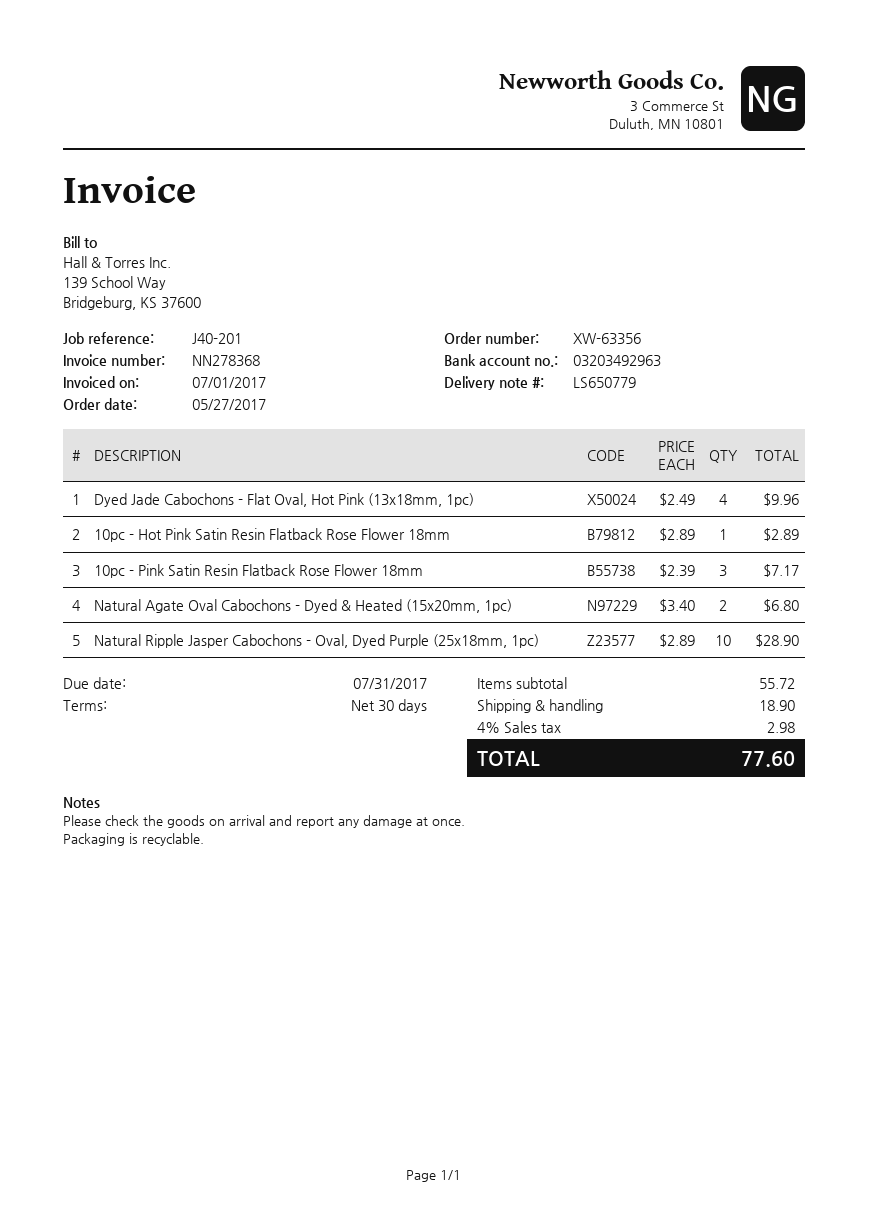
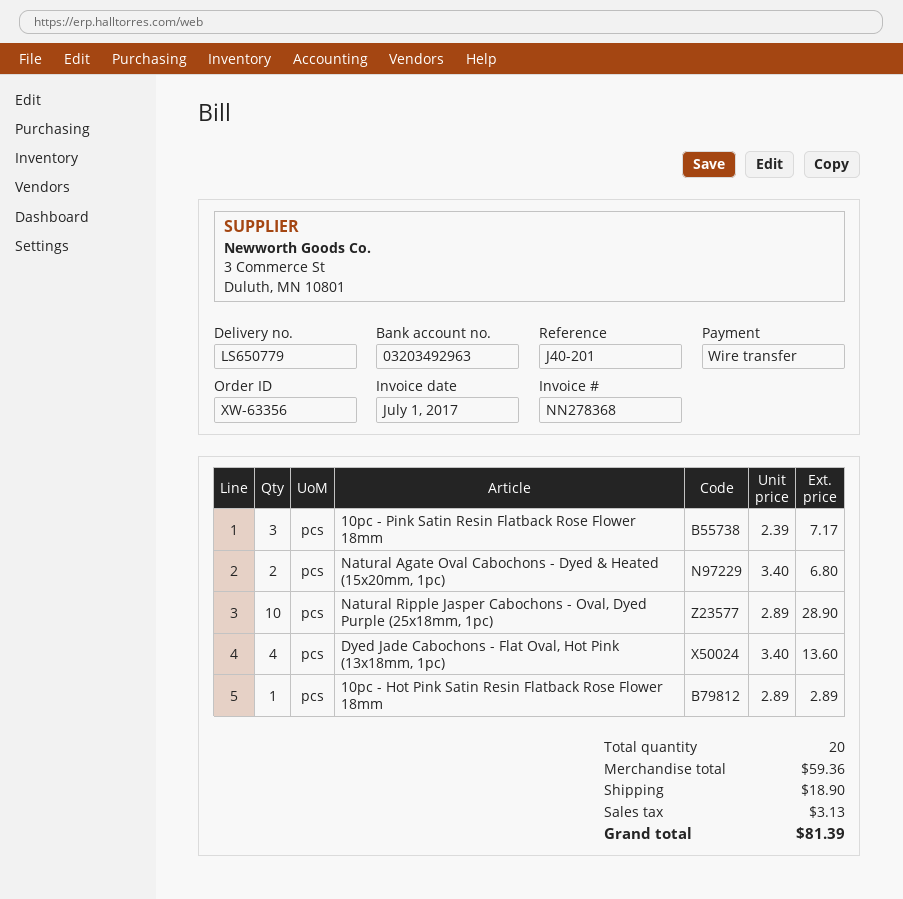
Dyed Jade Cabochons - Flat Oval, Hot Pink (13x18mm, 1pc): 4 x 2.49 = 9.96 -> 4 x 3.40 = 13.60
subtotal: 55.72 -> 59.36
tax: 2.98 -> 3.13
total: 77.60 -> 81.39

